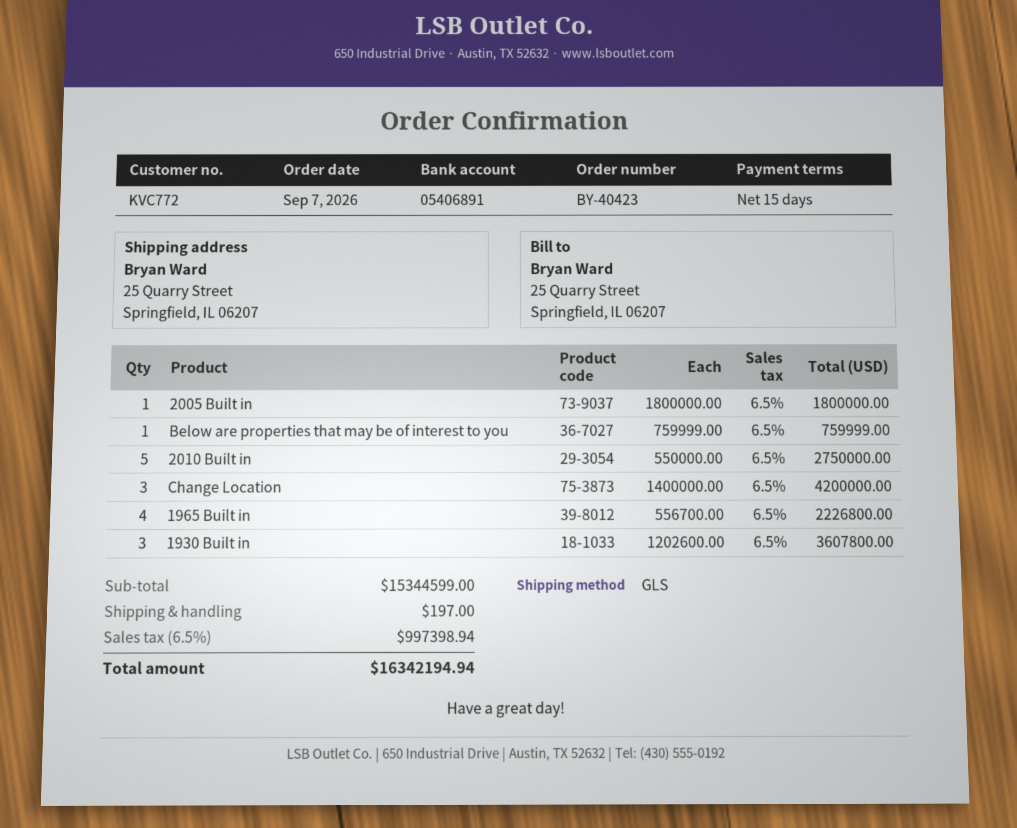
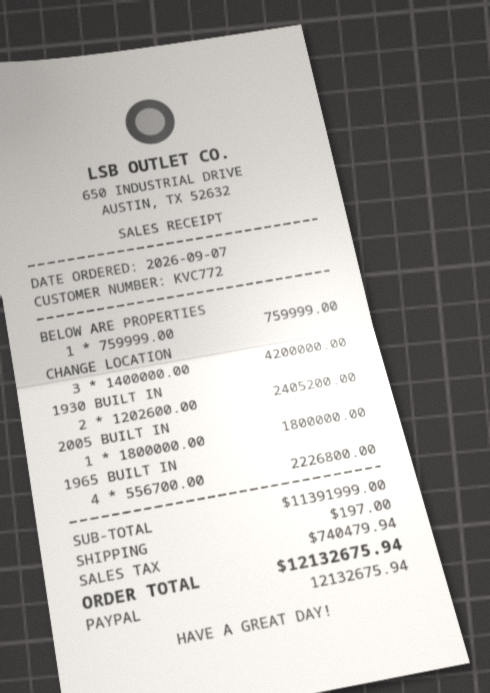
2010 Built in: 5 x 550000.00 = 2750000.00 -> none
1930 Built in: 3 x 1202600.00 = 3607800.00 -> 2 x 1202600.00 = 2405200.00
subtotal: 15344599.00 -> 11391999.00
tax: 997398.94 -> 740479.94
total: 16342194.94 -> 12132675.94

